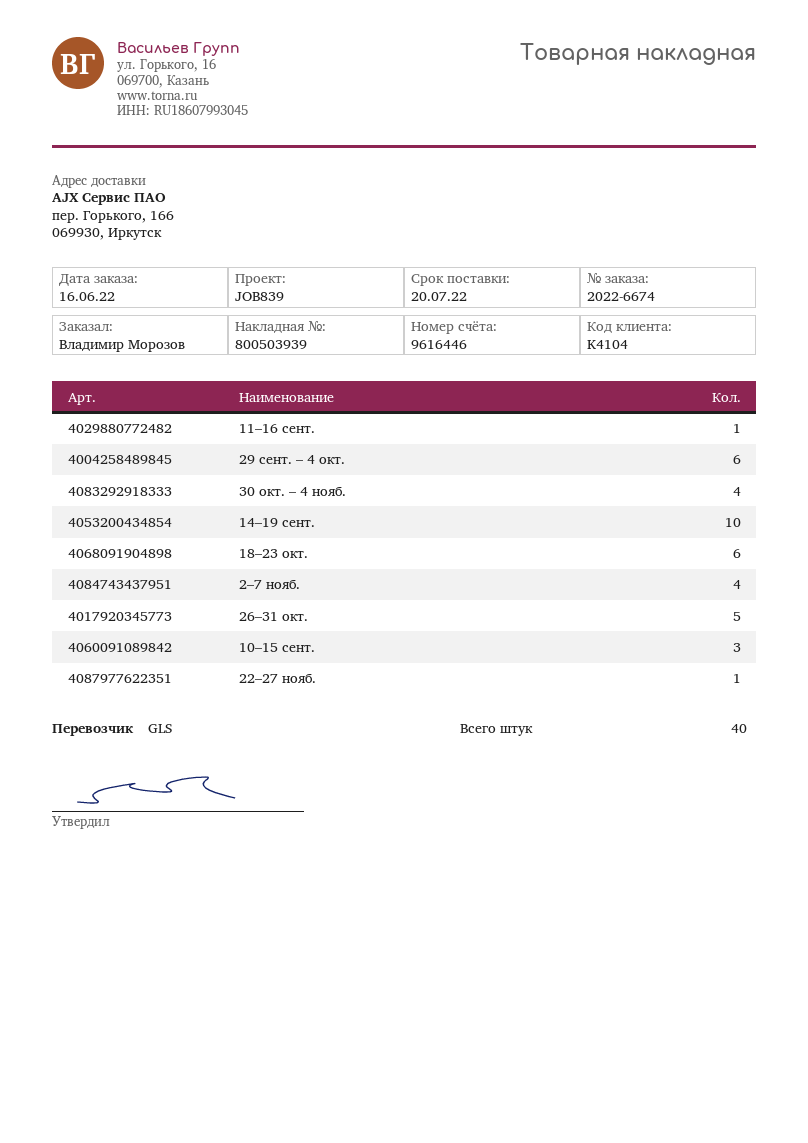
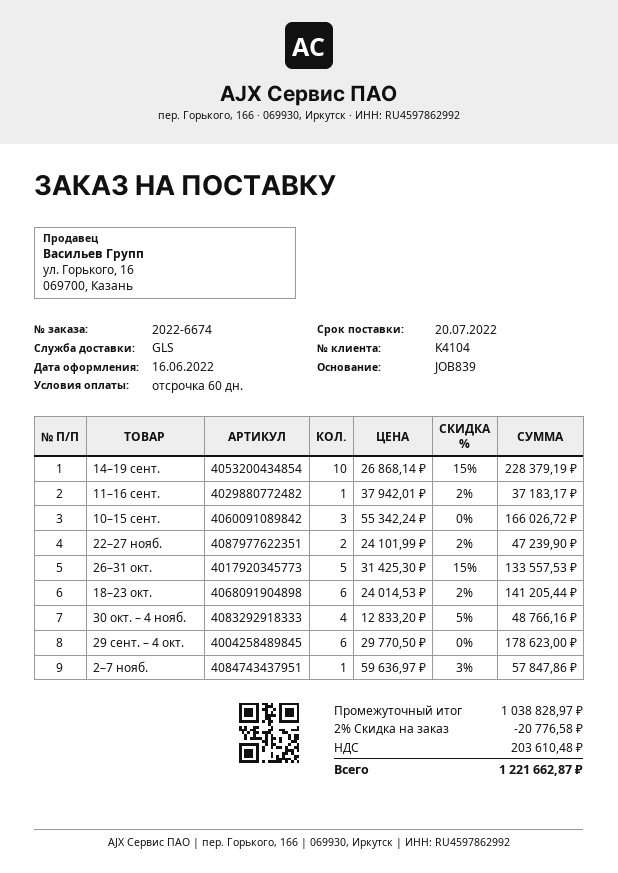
2–7 нояб.: 4 -> 1
22–27 нояб.: 1 -> 2

